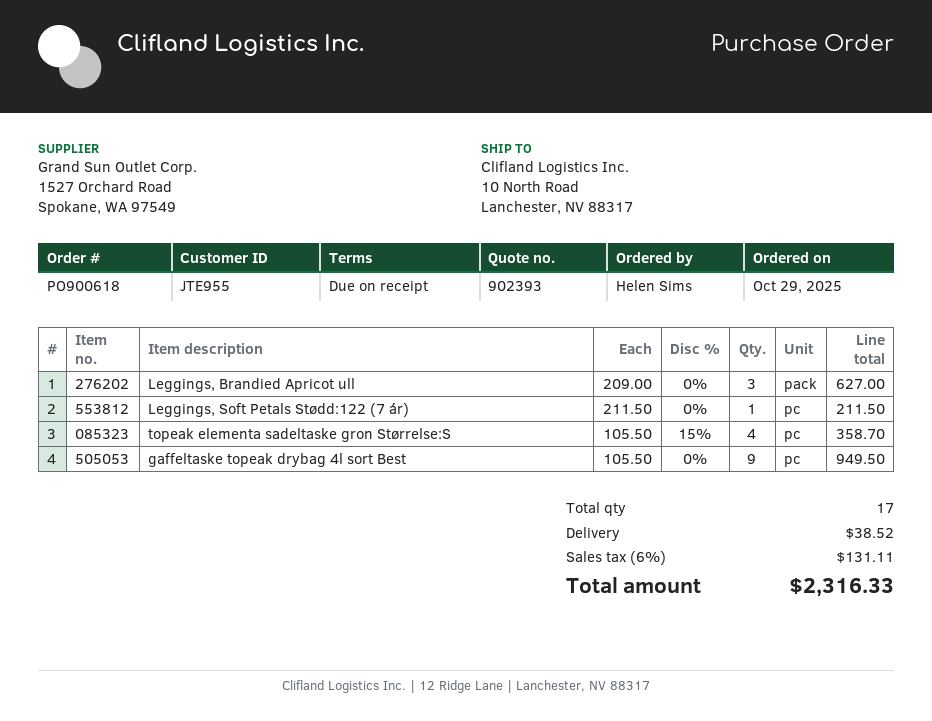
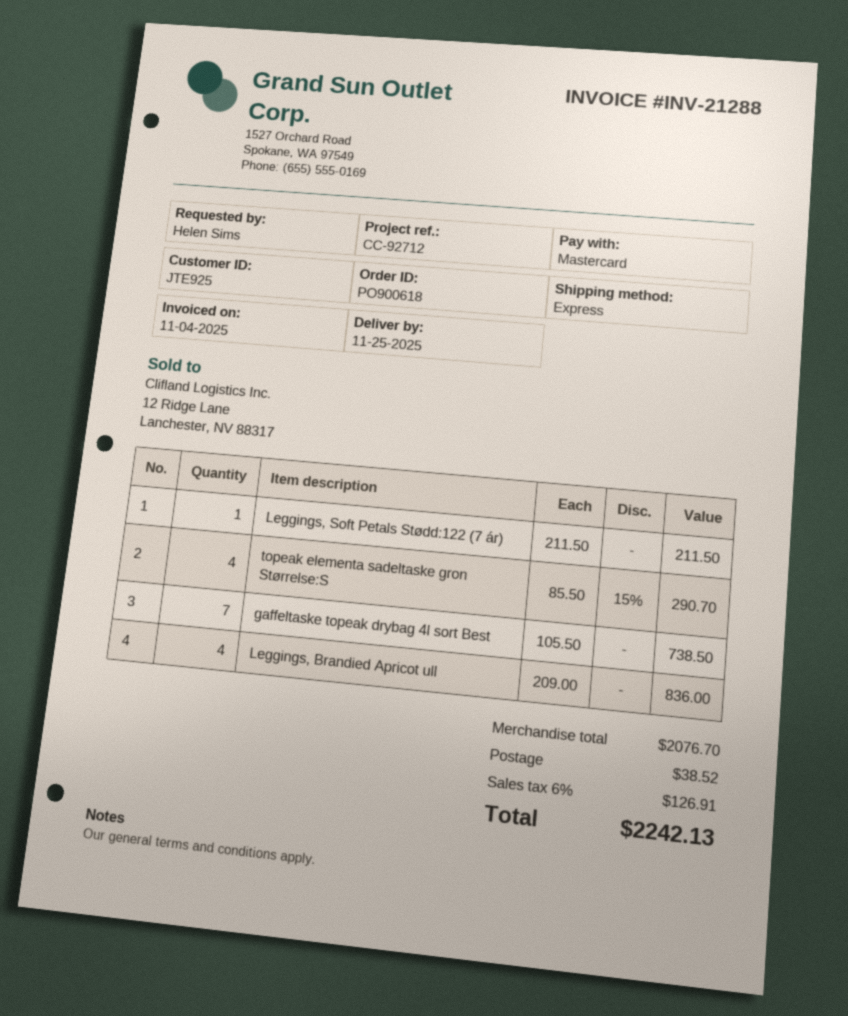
customer number: JTE955 -> JTE925
Leggings, Brandied Apricot ull: 3 x 209.00 = 627.00 -> 4 x 209.00 = 836.00
topeak elementa sadeltaske gron Størrelse:S: 4 x 105.50 - 15% = 358.70 -> 4 x 85.50 - 15% = 290.70
gaffeltaske topeak drybag 4l sort Best: 9 x 105.50 = 949.50 -> 7 x 105.50 = 738.50
tax: 6% = 131.11 -> 6% = 126.91
total: 2316.33 -> 2242.13

